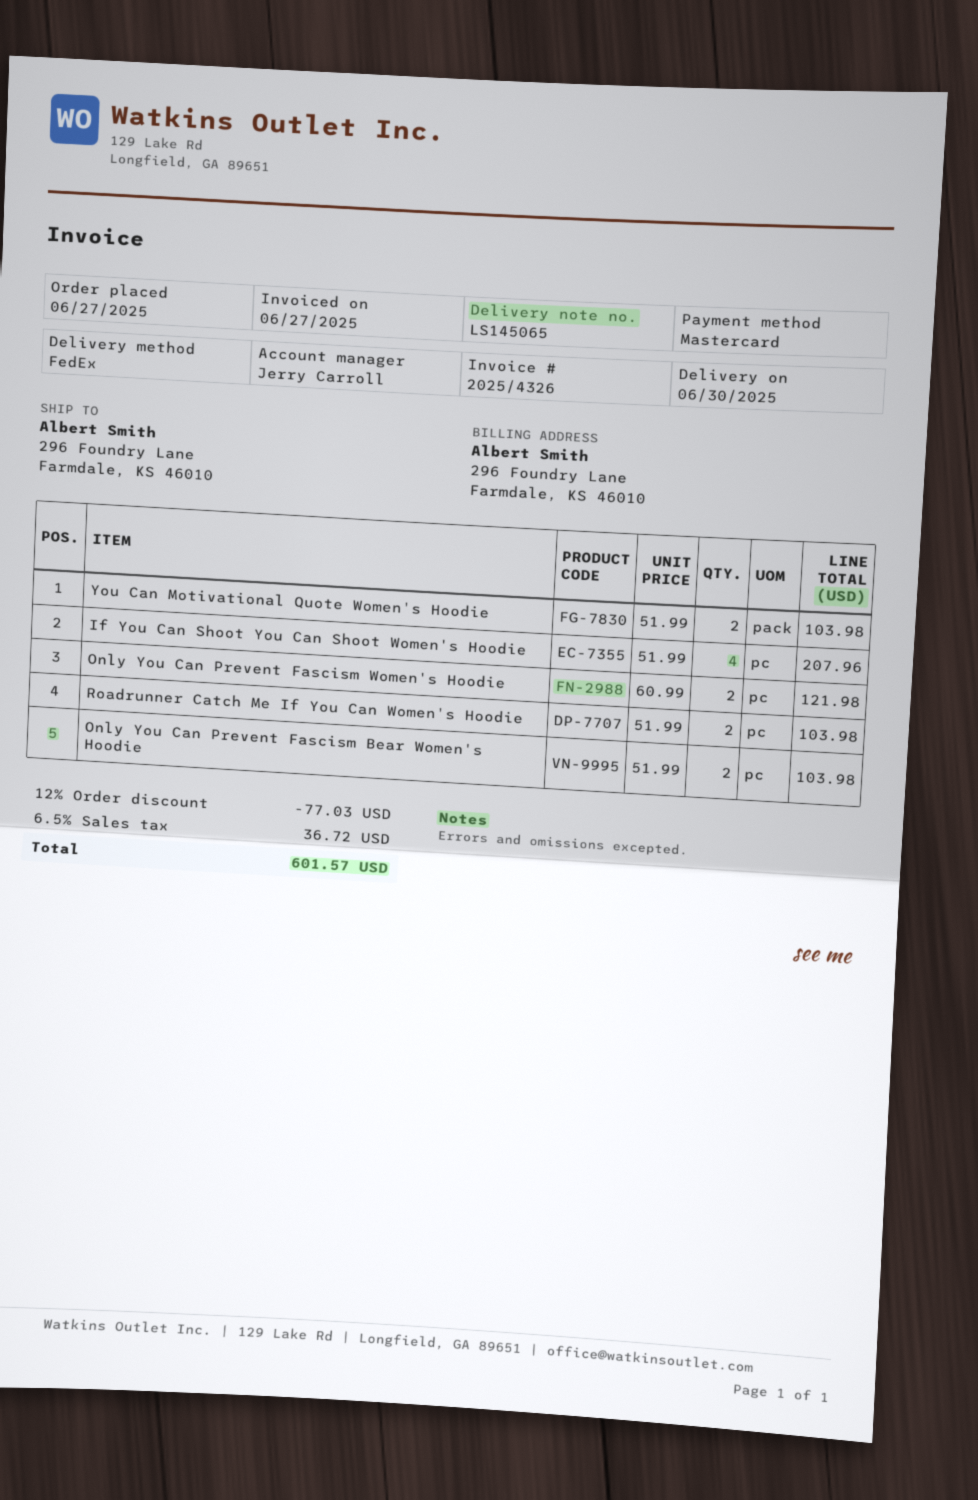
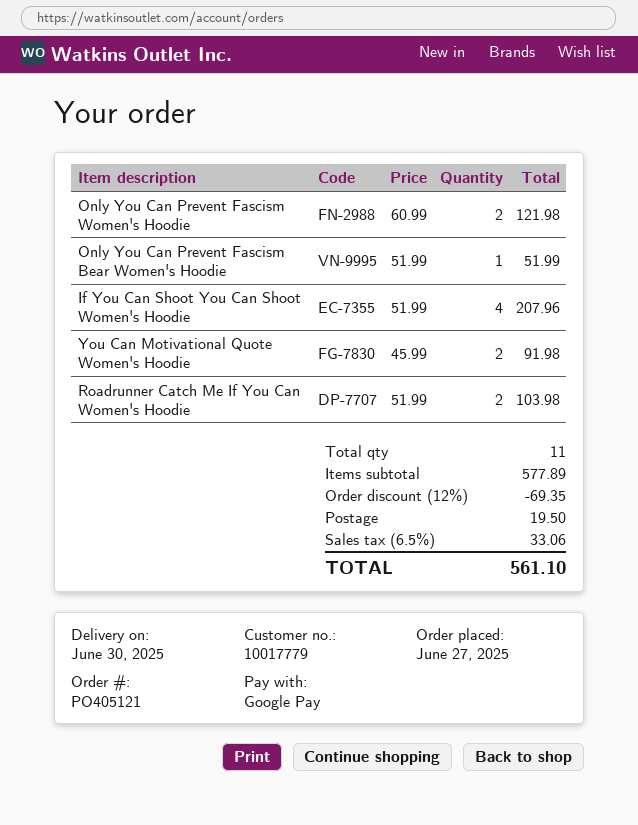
payment method: Mastercard -> Google Pay
You Can Motivational Quote Women's Hoodie: 2 x 51.99 = 103.98 -> 2 x 45.99 = 91.98
Only You Can Prevent Fascism Bear Women's Hoodie: 2 x 51.99 = 103.98 -> 1 x 51.99 = 51.99
discount: 12% = 77.03 -> 12% = 69.35
shipping: none -> 19.50
tax: 6.5% = 36.72 -> 6.5% = 33.06
total: 601.57 -> 561.10

